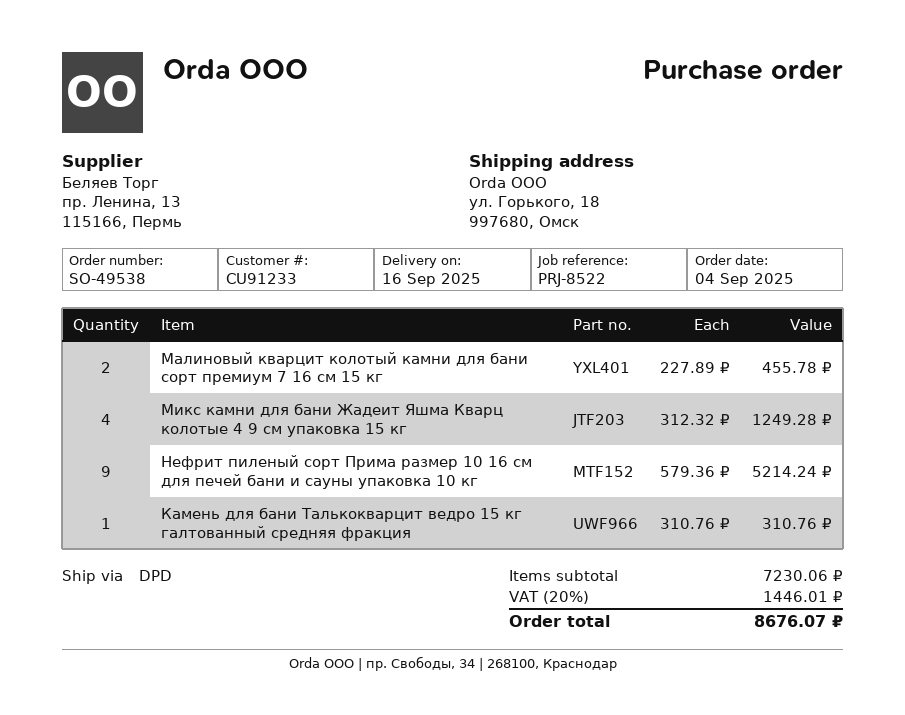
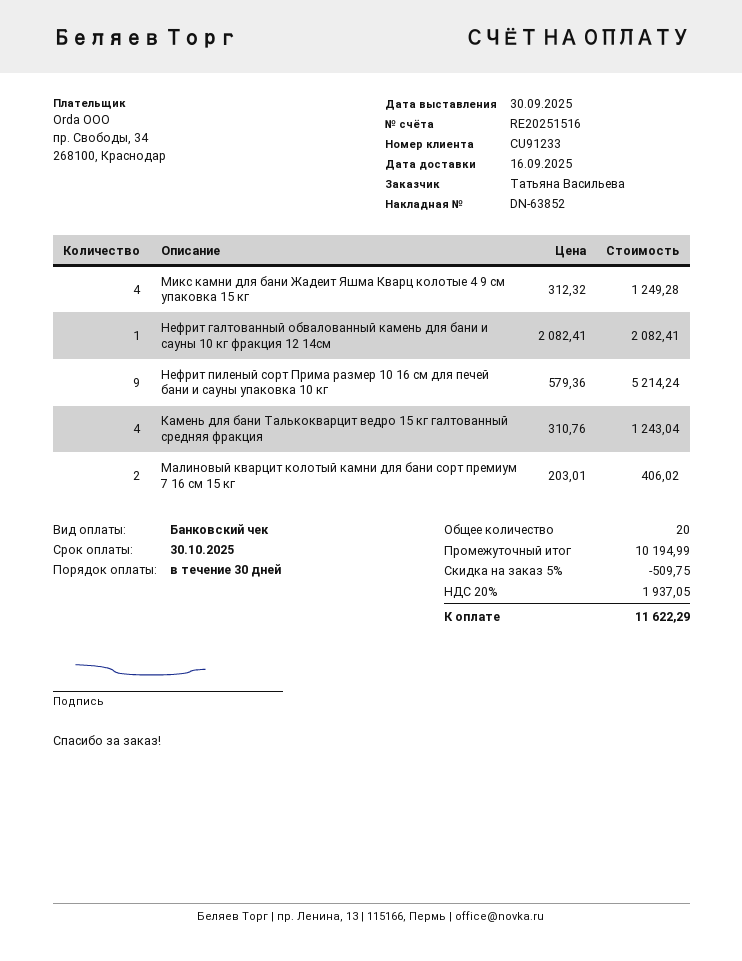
Малиновый кварцит колотый камни для бани сорт премиум 7 16 см 15 кг: 2 x 227.89 = 455.78 -> 2 x 203.01 = 406.02
Камень для бани Талькокварцит ведро 15 кг галтованный средняя фракция: 1 x 310.76 = 310.76 -> 4 x 310.76 = 1243.04
Нефрит галтованный обвалованный камень для бани и сауны 10 кг фракция 12 14см: none -> 1 x 2082.41 = 2082.41
subtotal: 7230.06 -> 10194.99
discount: none -> 5% = 509.75
tax: 20% = 1446.01 -> 20% = 1937.05
total: 8676.07 -> 11622.29

